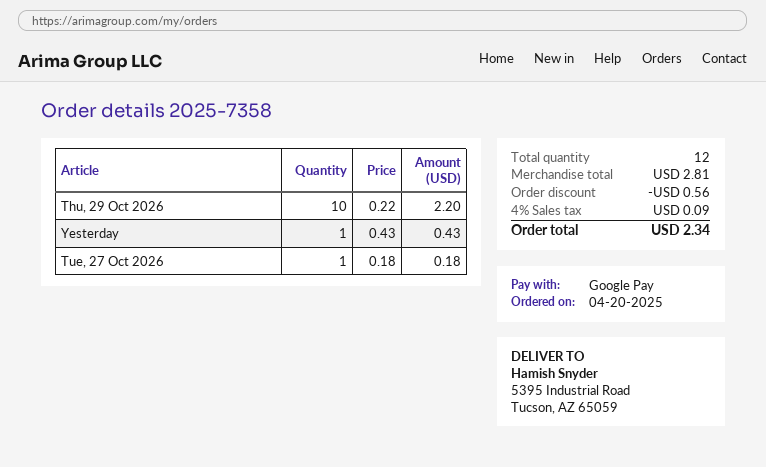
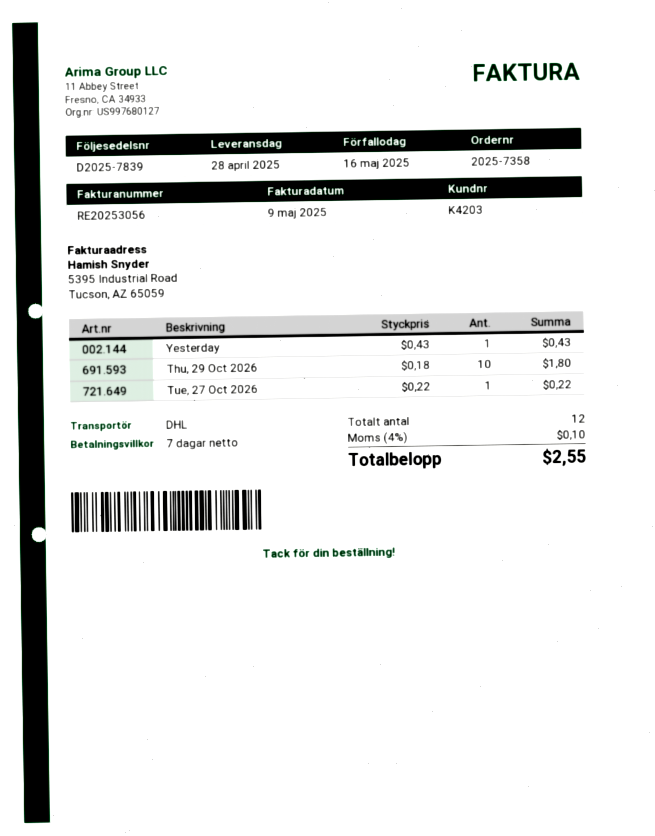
Thu, 29 Oct 2026: 10 x 0.22 = 2.20 -> 10 x 0.18 = 1.80
Tue, 27 Oct 2026: 1 x 0.18 = 0.18 -> 1 x 0.22 = 0.22
discount: 0.56 -> none
tax: 4% = 0.09 -> 4% = 0.10
total: 2.34 -> 2.55

